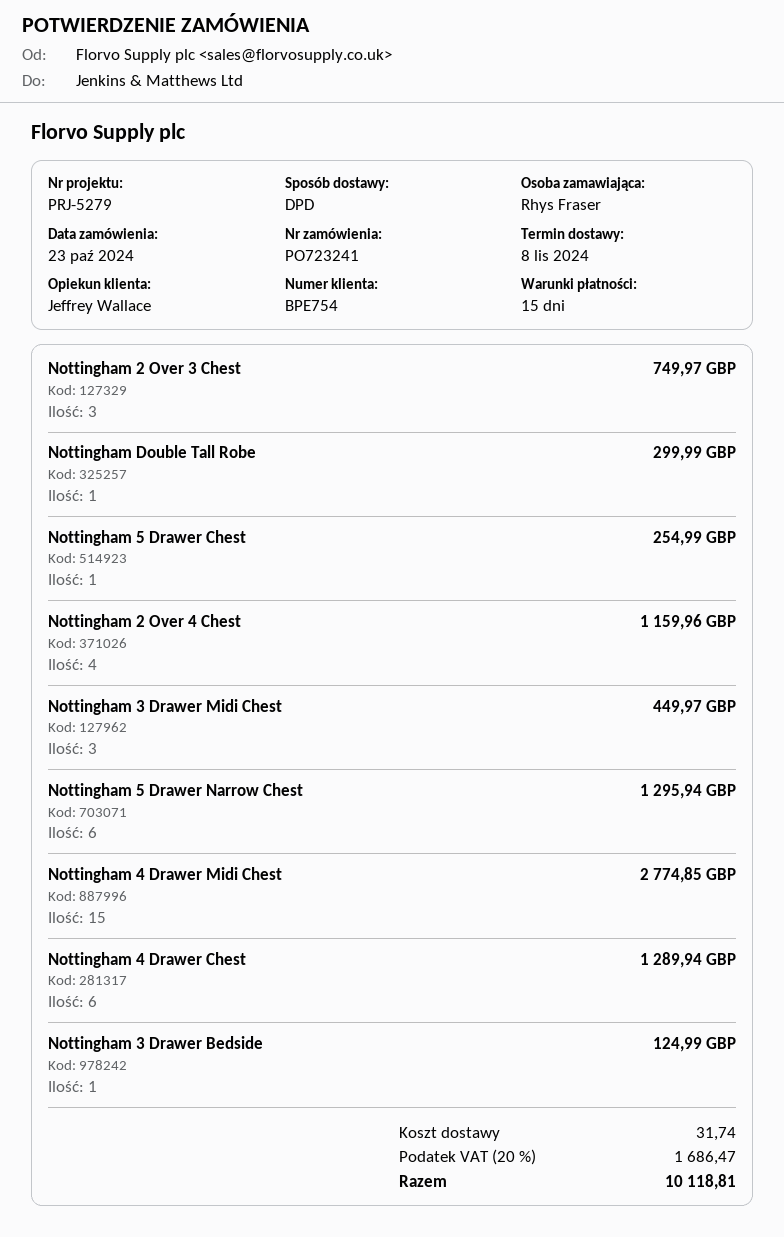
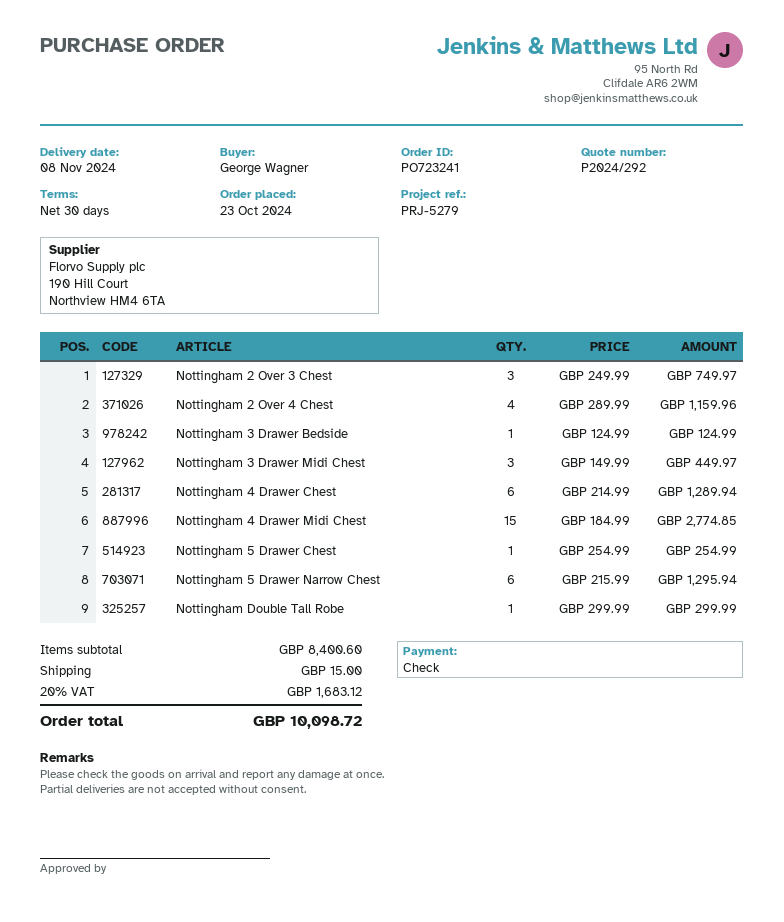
payment terms: 15 days -> 30 days
ordered by: Rhys Fraser -> George Wagner
shipping: 31.74 -> 15.00
tax: 20% = 1686.47 -> 20% = 1683.12
total: 10118.81 -> 10098.72

